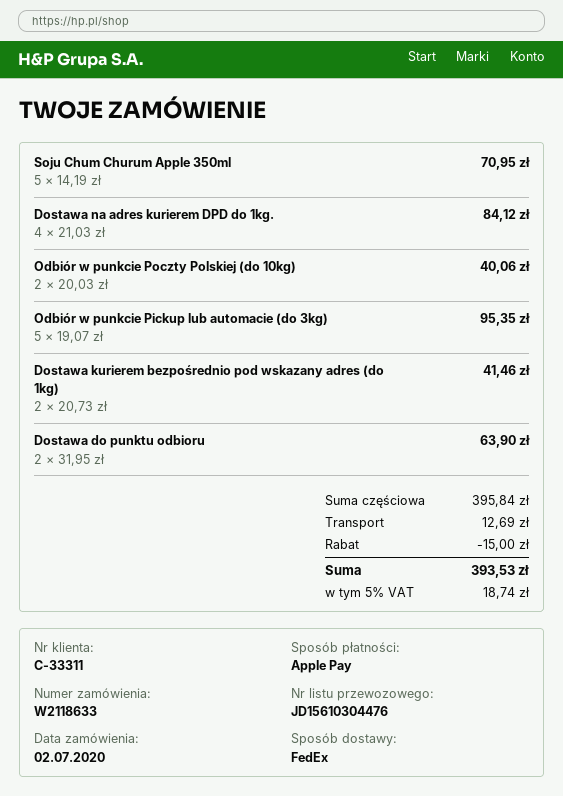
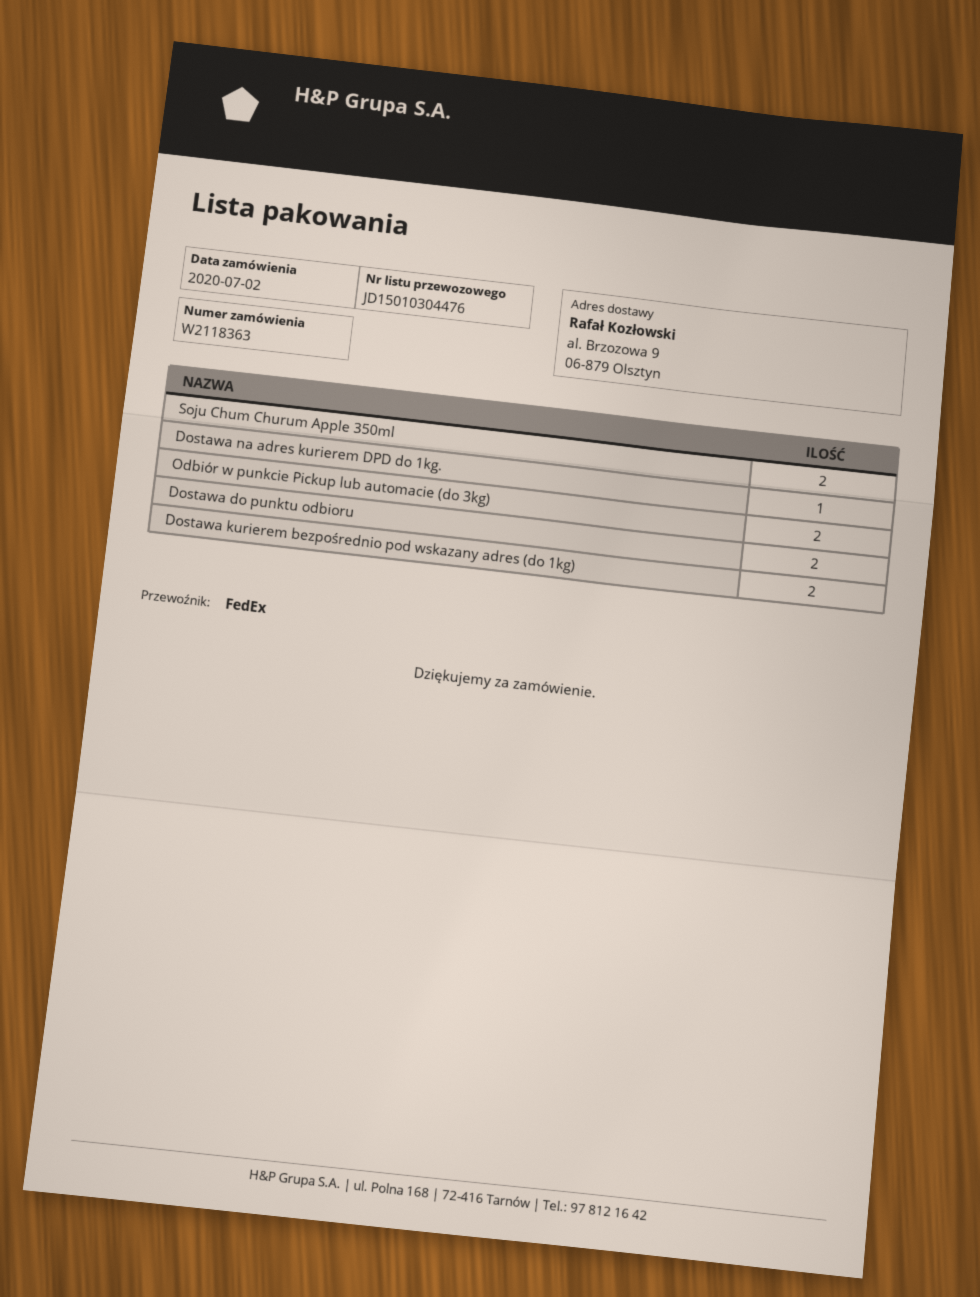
order number: W2118633 -> W2118363
tracking number: JD15610304476 -> JD15010304476
Soju Chum Churum Apple 350ml: 5 -> 2
Dostawa na adres kurierem DPD do 1kg.: 4 -> 1
Odbiór w punkcie Poczty Polskiej (do 10kg): 2 -> none
Odbiór w punkcie Pickup lub automacie (do 3kg): 5 -> 2

